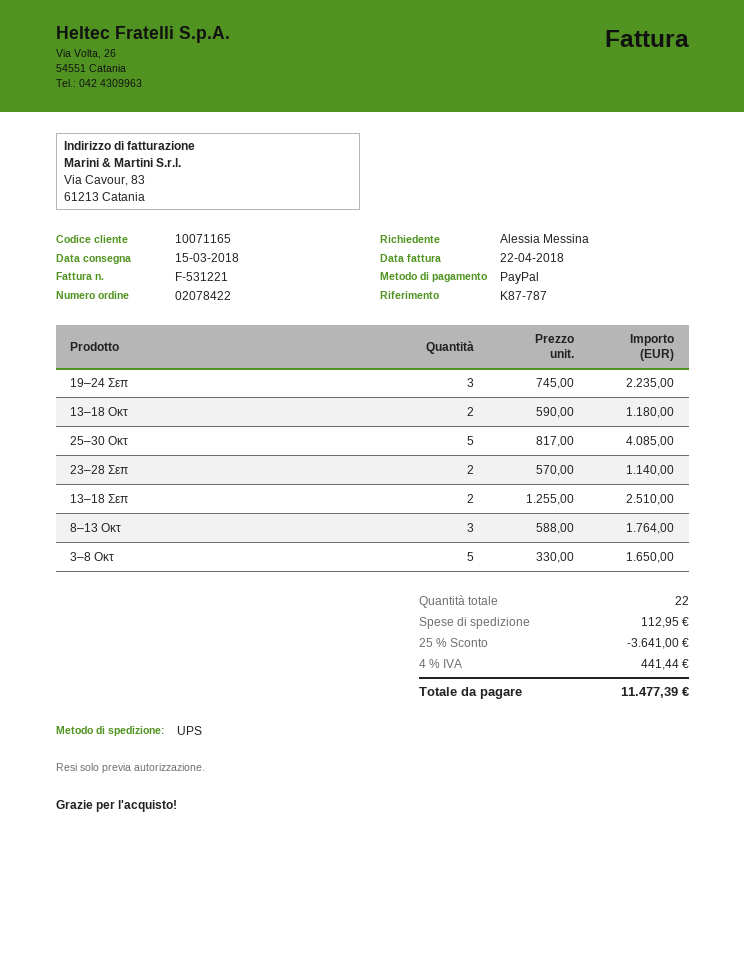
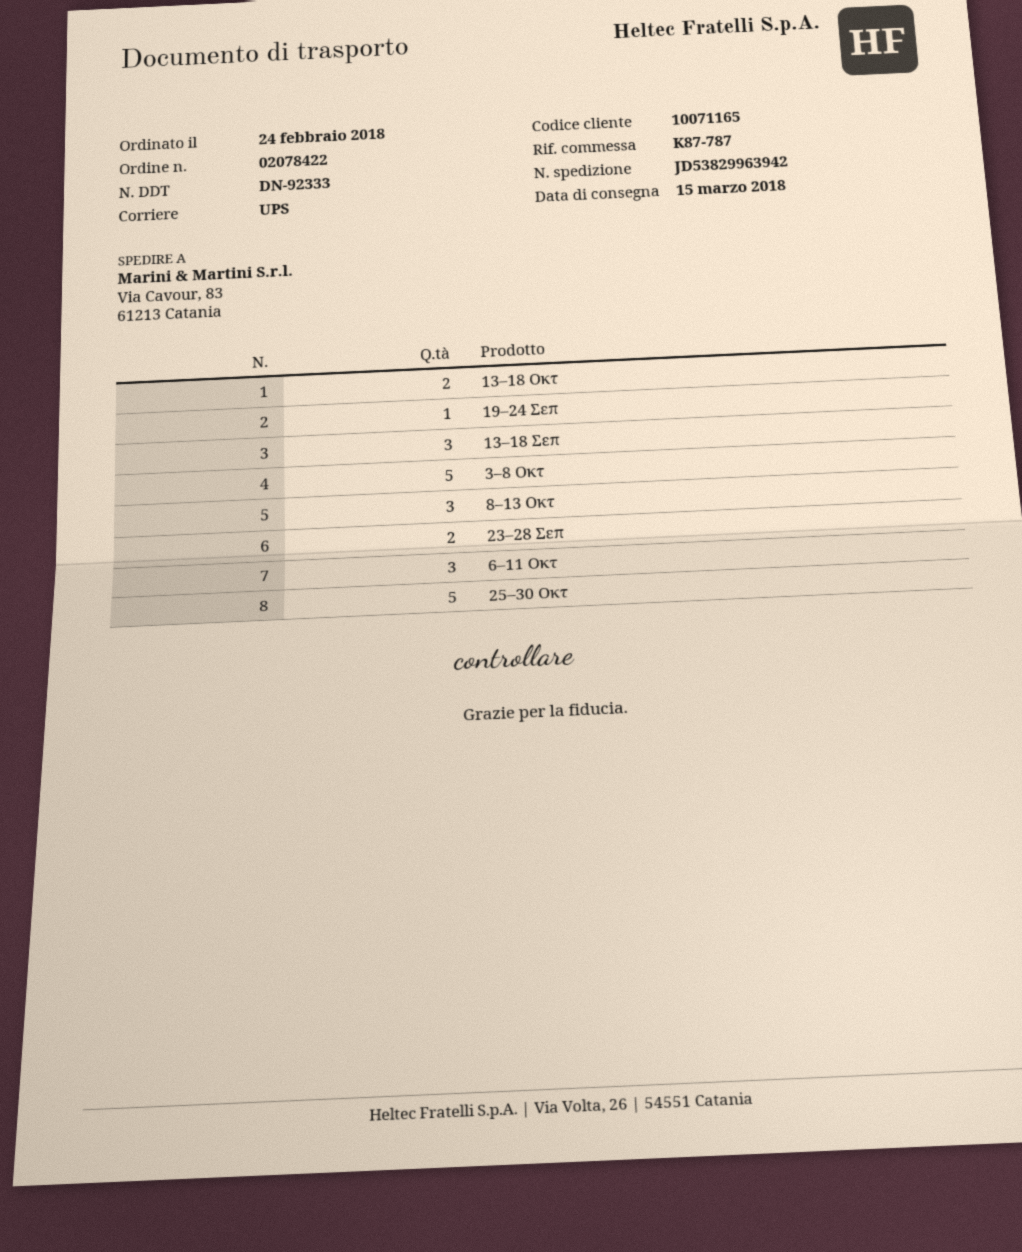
19–24 Σεπ: 3 -> 1
13–18 Σεπ: 2 -> 3
6–11 Οκτ: none -> 3

